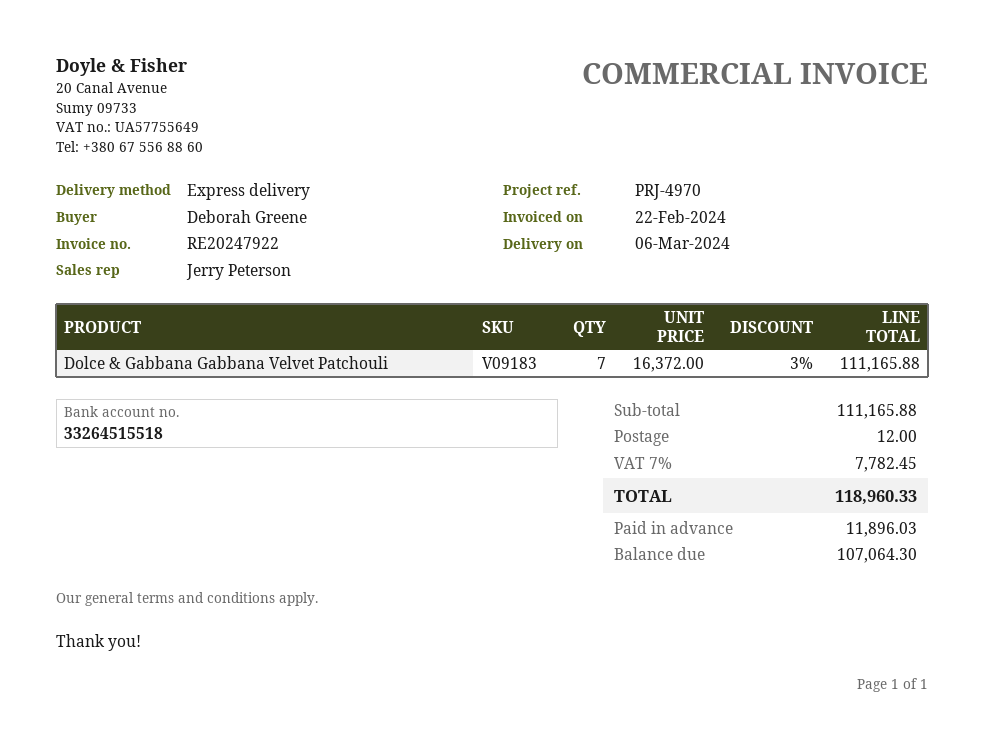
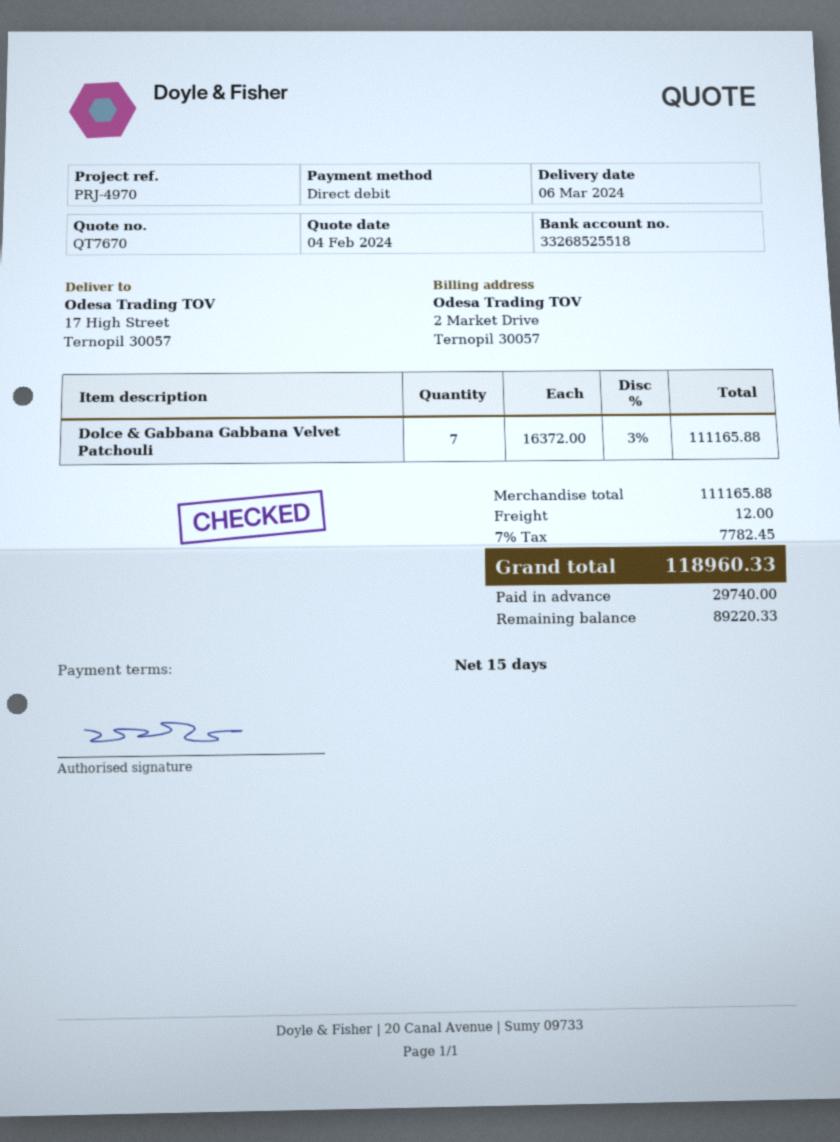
bank account: 33264515518 -> 33268525518
deposit: 11896.03 -> 29740.00
balance: 107064.30 -> 89220.33

